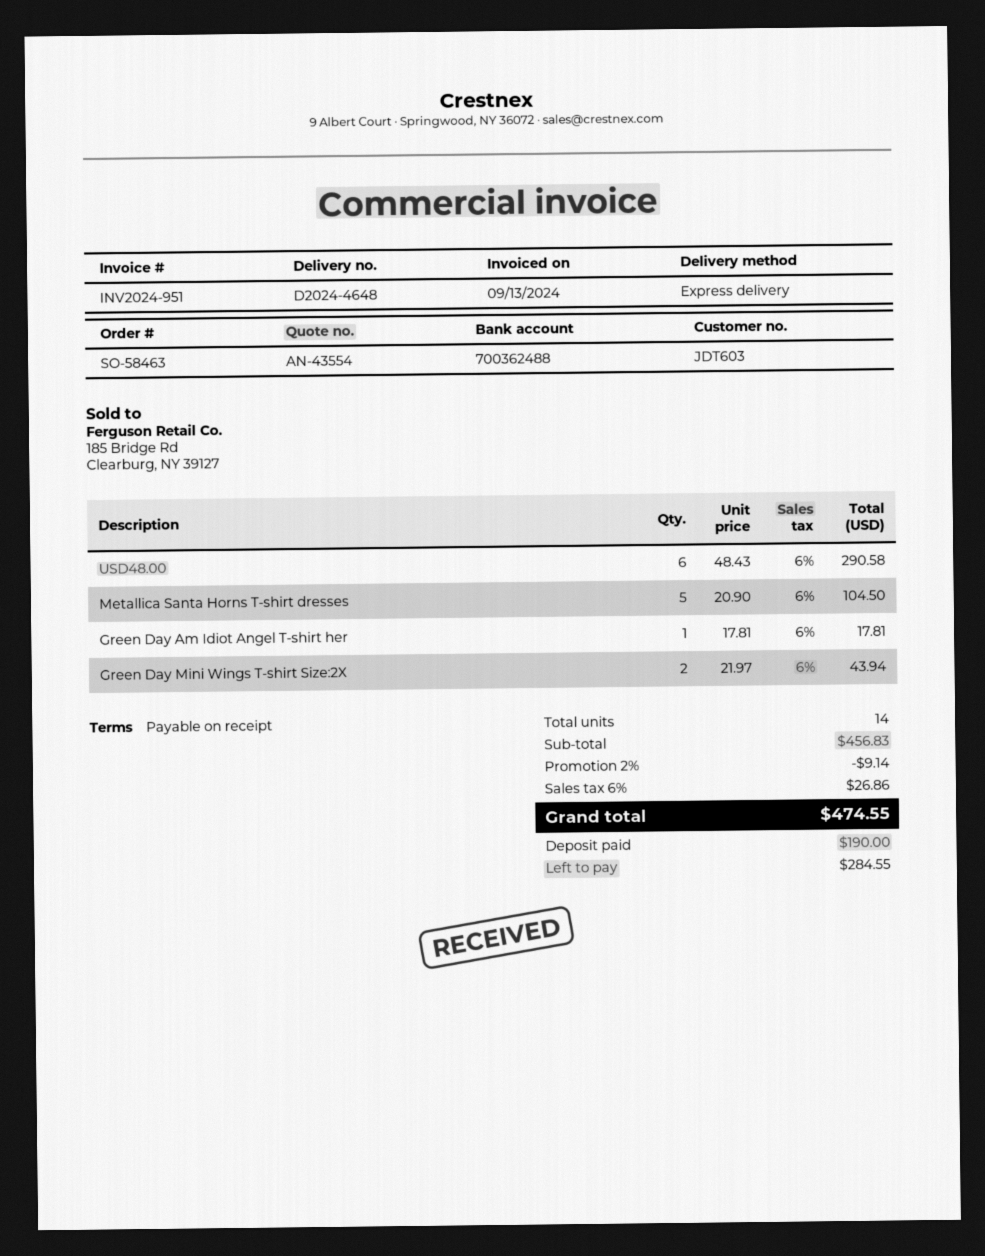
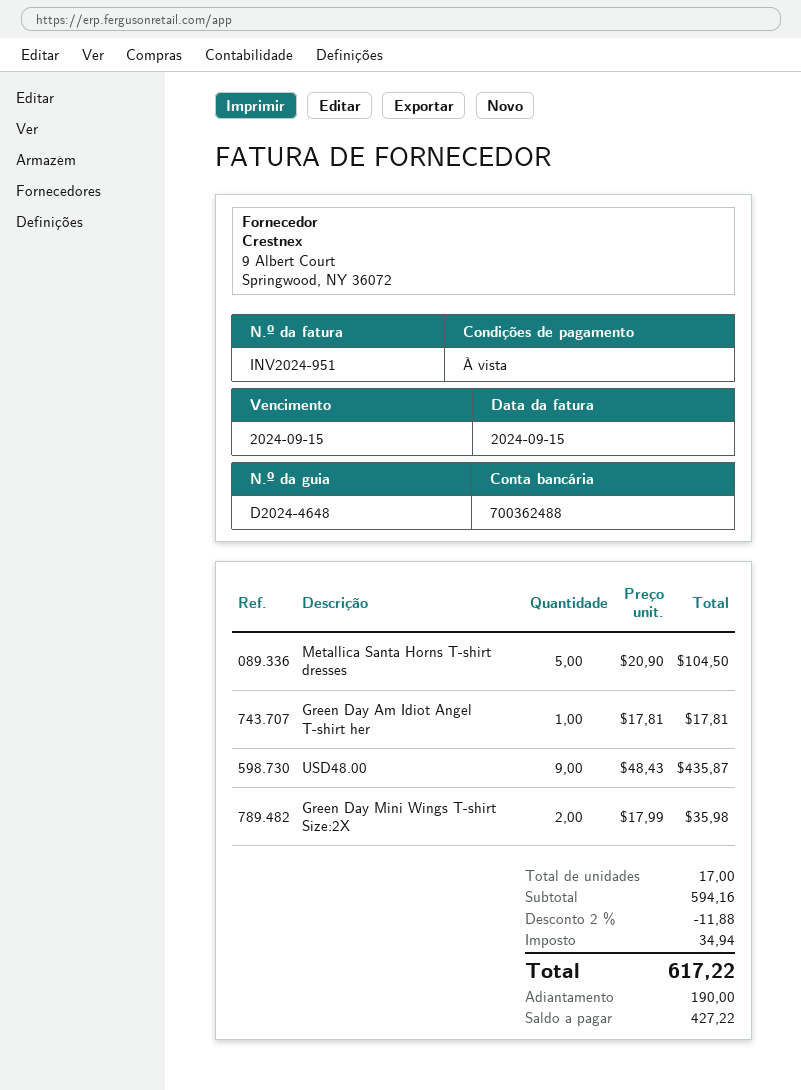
invoice date: 2024-09-13 -> 2024-09-15
USD48.00: 6 x 48.43 = 290.58 -> 9 x 48.43 = 435.87
Green Day Mini Wings T-shirt Size:2X: 2 x 21.97 = 43.94 -> 2 x 17.99 = 35.98
total quantity: 14 -> 17
subtotal: 456.83 -> 594.16
discount: 2% = 9.14 -> 2% = 11.88
tax: 26.86 -> 34.94
total: 474.55 -> 617.22
balance: 284.55 -> 427.22

